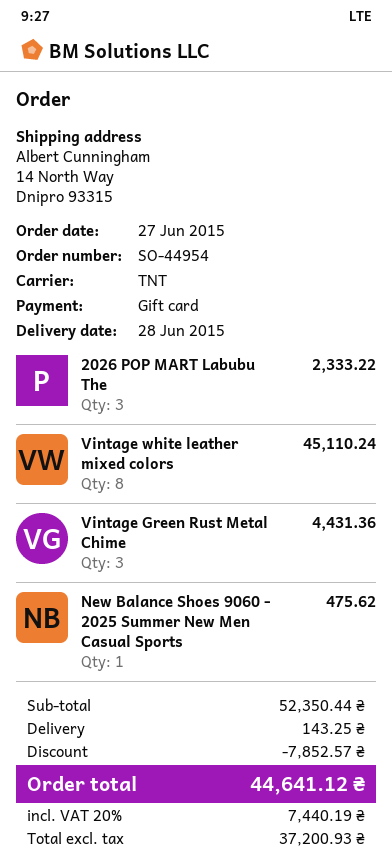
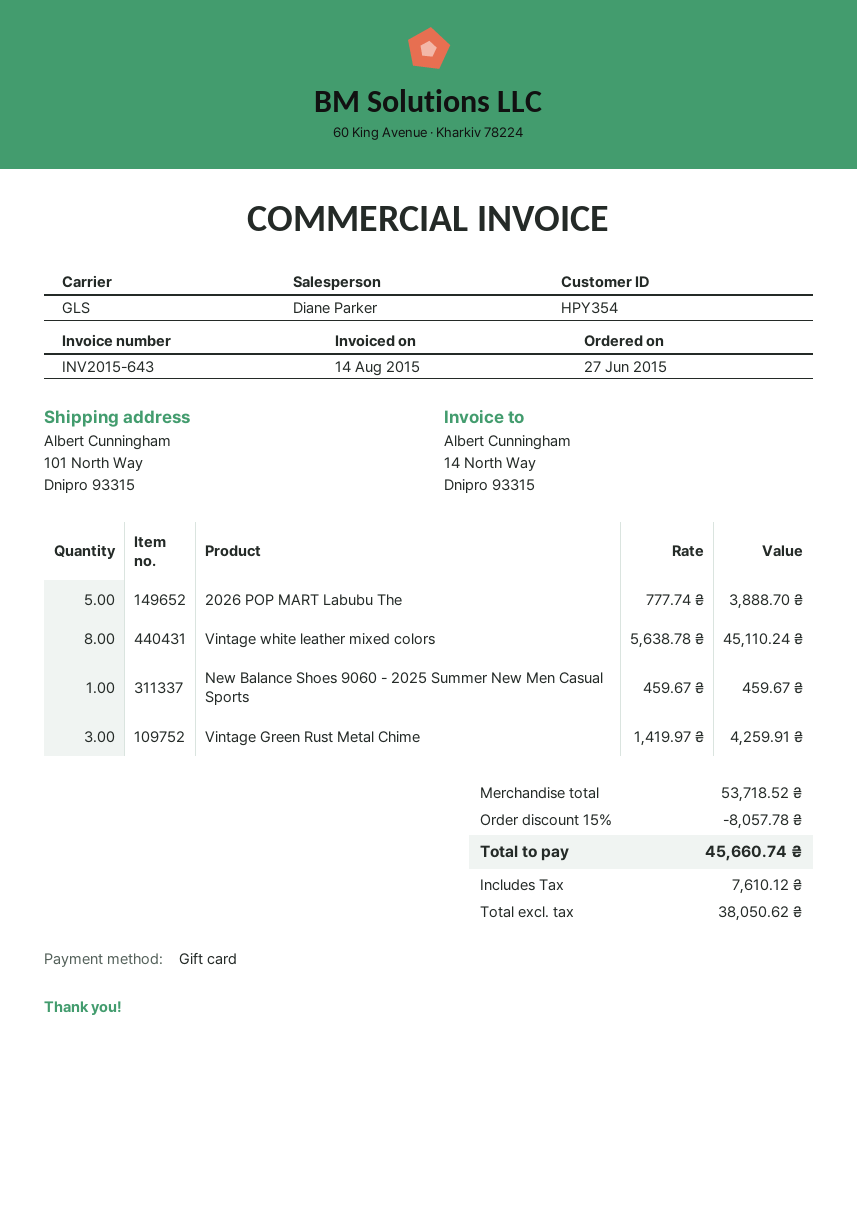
shipping method: TNT -> GLS
ship to: 14 North Way, Dnipro 93315 -> 101 North Way, Dnipro 93315
2026 POP MART Labubu The: 3 for 2333.22 -> 5 for 3888.70
Vintage Green Rust Metal Chime: 3 for 4431.36 -> 3 for 4259.91
New Balance Shoes 9060 - 2025 Summer New Men Casual Sports: 1 for 475.62 -> 1 for 459.67
subtotal: 52350.44 -> 53718.52
discount: 7852.57 -> 8057.78
shipping: 143.25 -> none
net: 37200.93 -> 38050.62
tax: 7440.19 -> 7610.12
total: 44641.12 -> 45660.74

